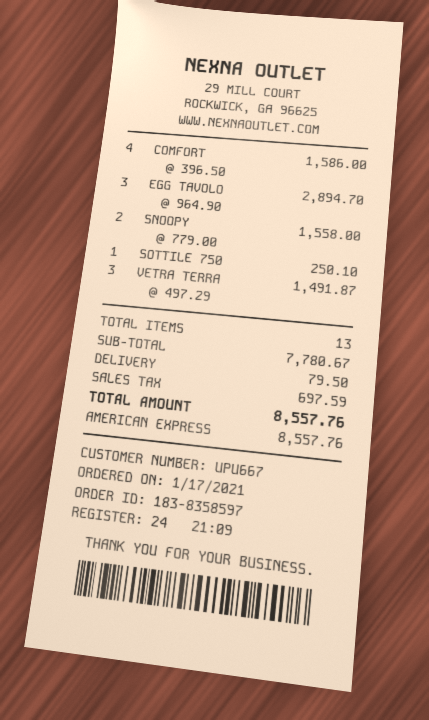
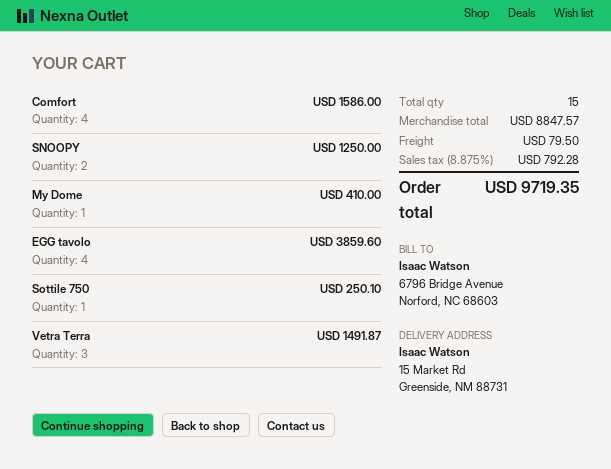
EGG TAVOLO: 3 for 2894.70 -> 4 for 3859.60
SNOOPY: 2 for 1558.00 -> 2 for 1250.00
My Dome: none -> 1 for 410.00
total quantity: 13 -> 15
subtotal: 7780.67 -> 8847.57
tax: 697.59 -> 792.28
total: 8557.76 -> 9719.35

